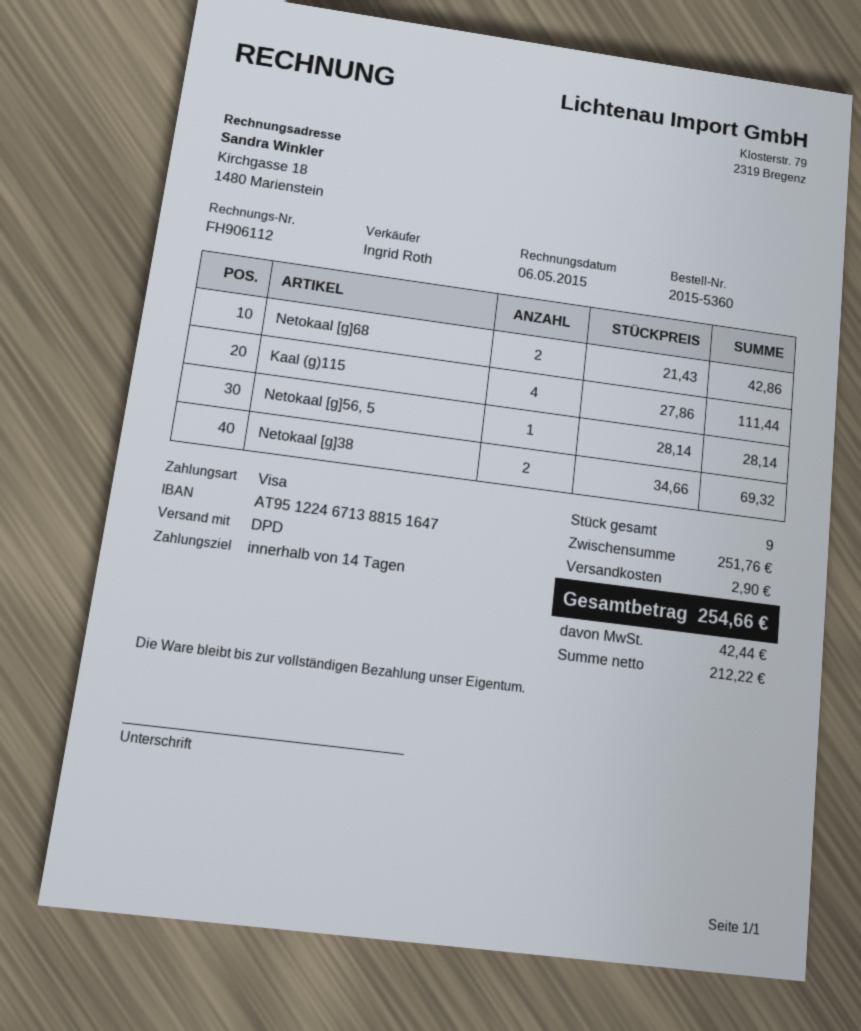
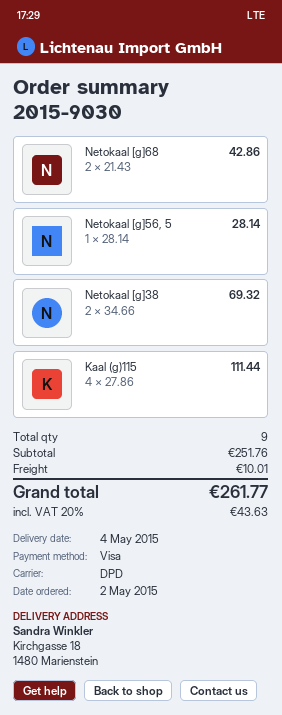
order number: 2015-5360 -> 2015-9030
shipping: 2.90 -> 10.01
tax: 42.44 -> 43.63
total: 254.66 -> 261.77

